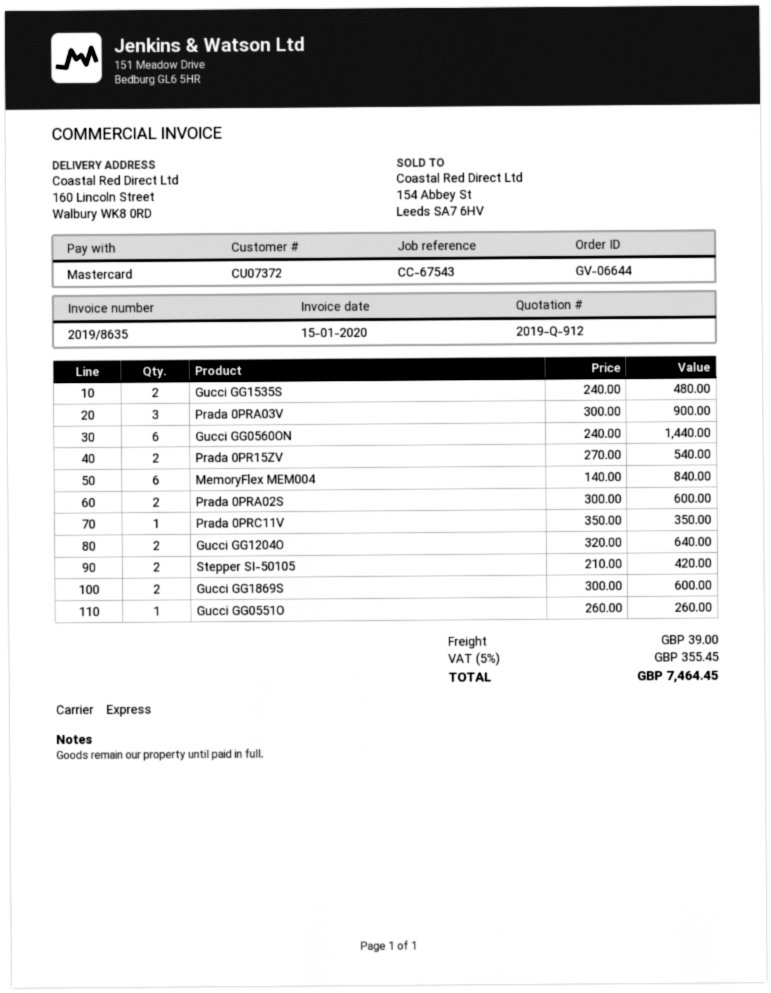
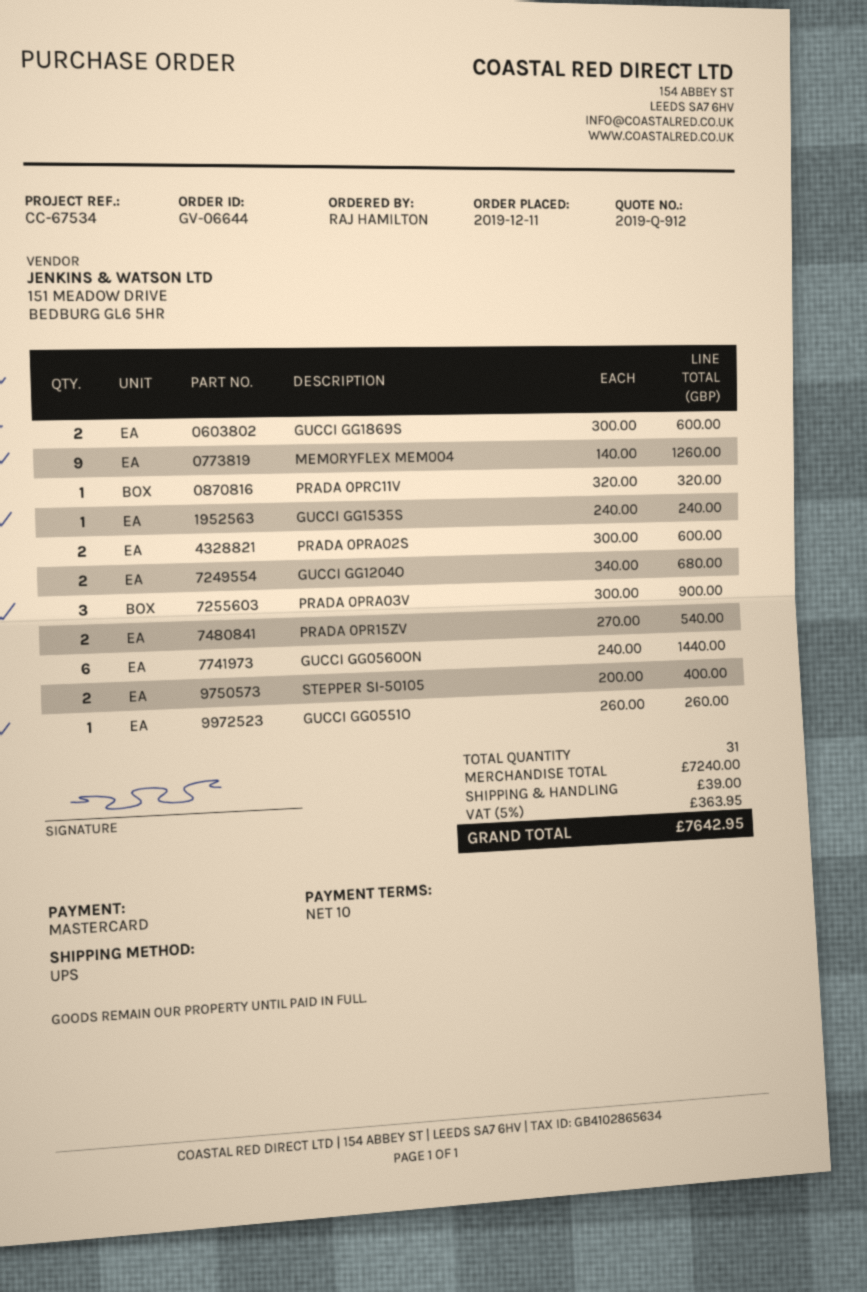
reference: CC-67543 -> CC-67534
shipping method: express -> UPS
Gucci GG1535S: 2 x 240.00 = 480.00 -> 1 x 240.00 = 240.00
MemoryFlex MEM004: 6 x 140.00 = 840.00 -> 9 x 140.00 = 1260.00
Prada 0PRC11V: 1 x 350.00 = 350.00 -> 1 x 320.00 = 320.00
Gucci GG1204O: 2 x 320.00 = 640.00 -> 2 x 340.00 = 680.00
Stepper SI-50105: 2 x 210.00 = 420.00 -> 2 x 200.00 = 400.00
tax: 5% = 355.45 -> 5% = 363.95
total: 7464.45 -> 7642.95

